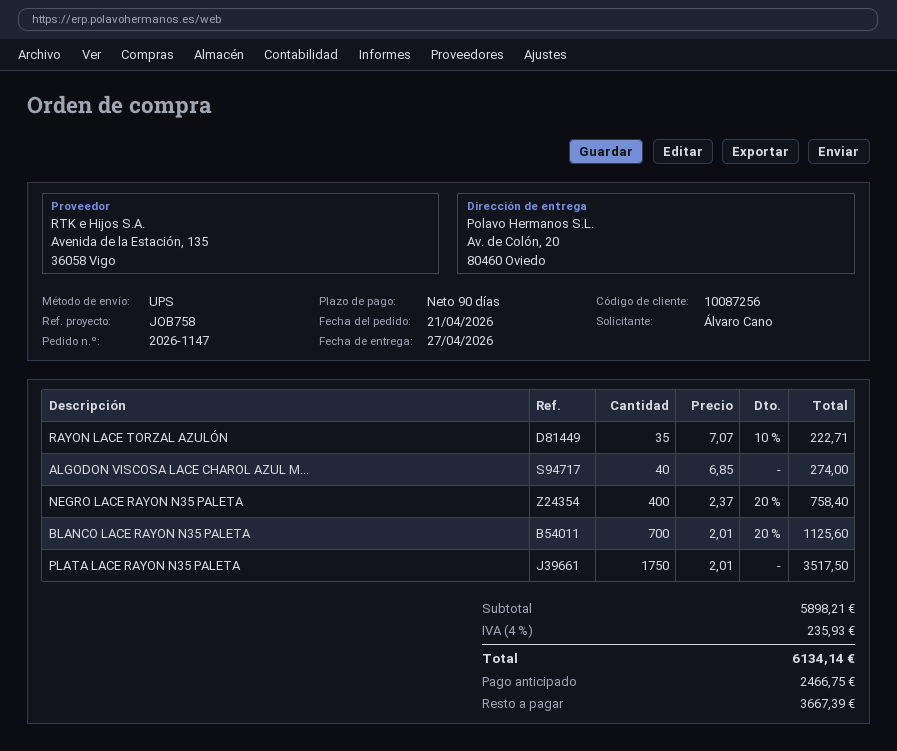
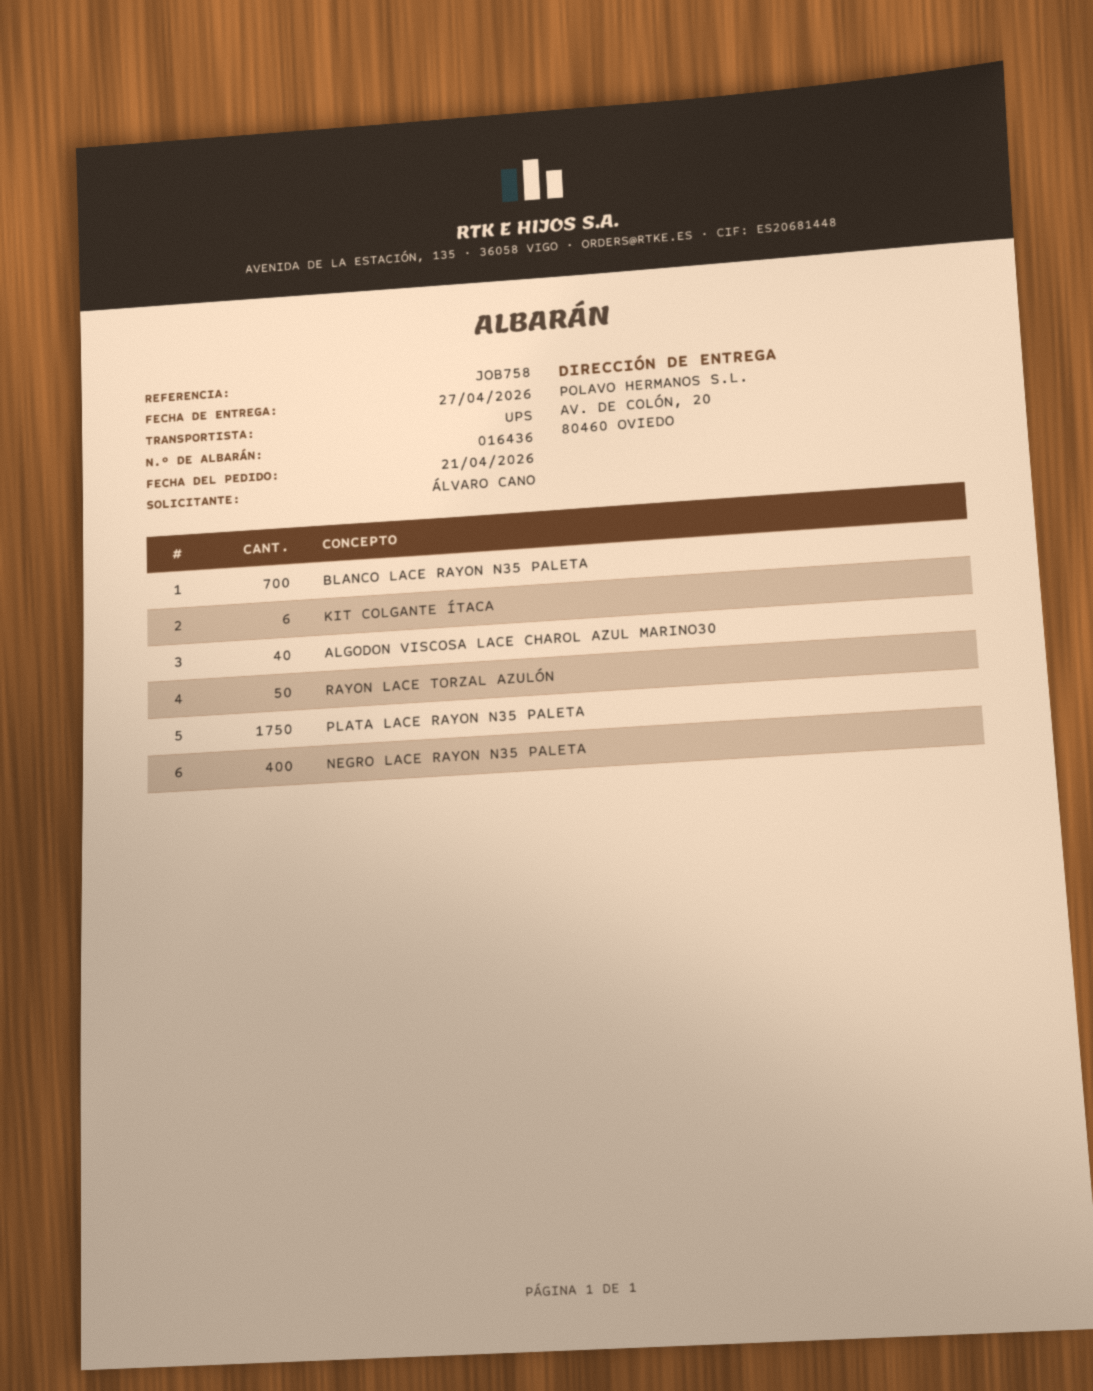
RAYON LACE TORZAL AZULÓN: 35 -> 50
KIT COLGANTE ÍTACA: none -> 6

